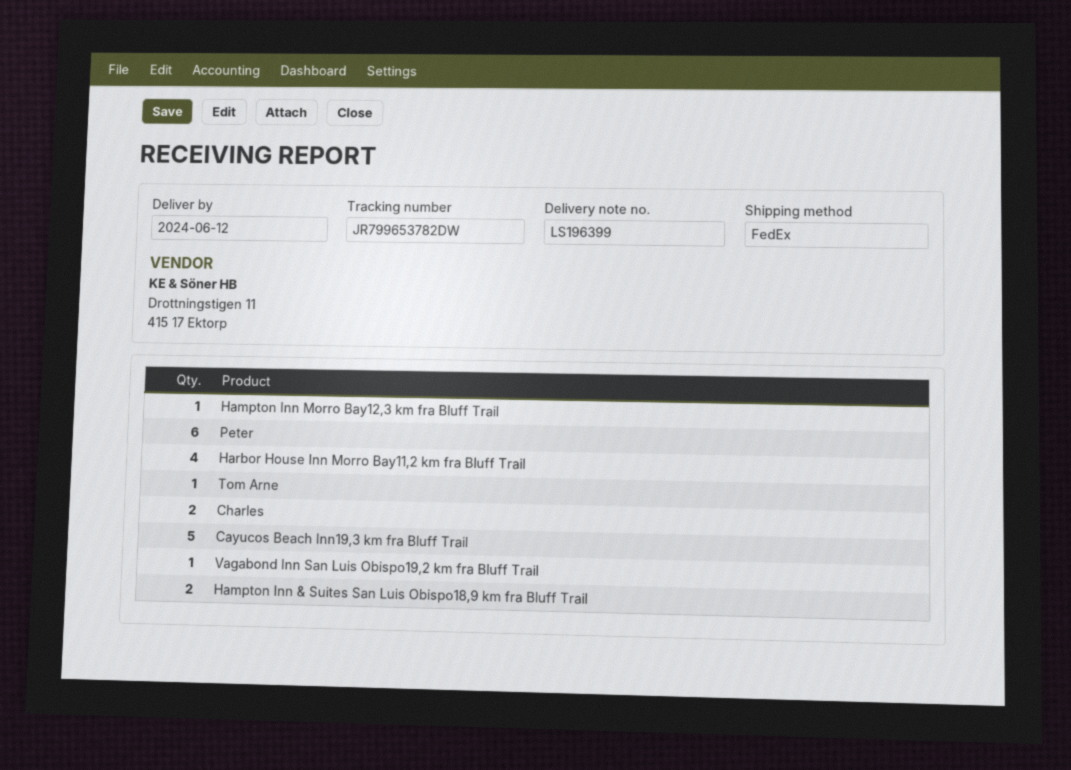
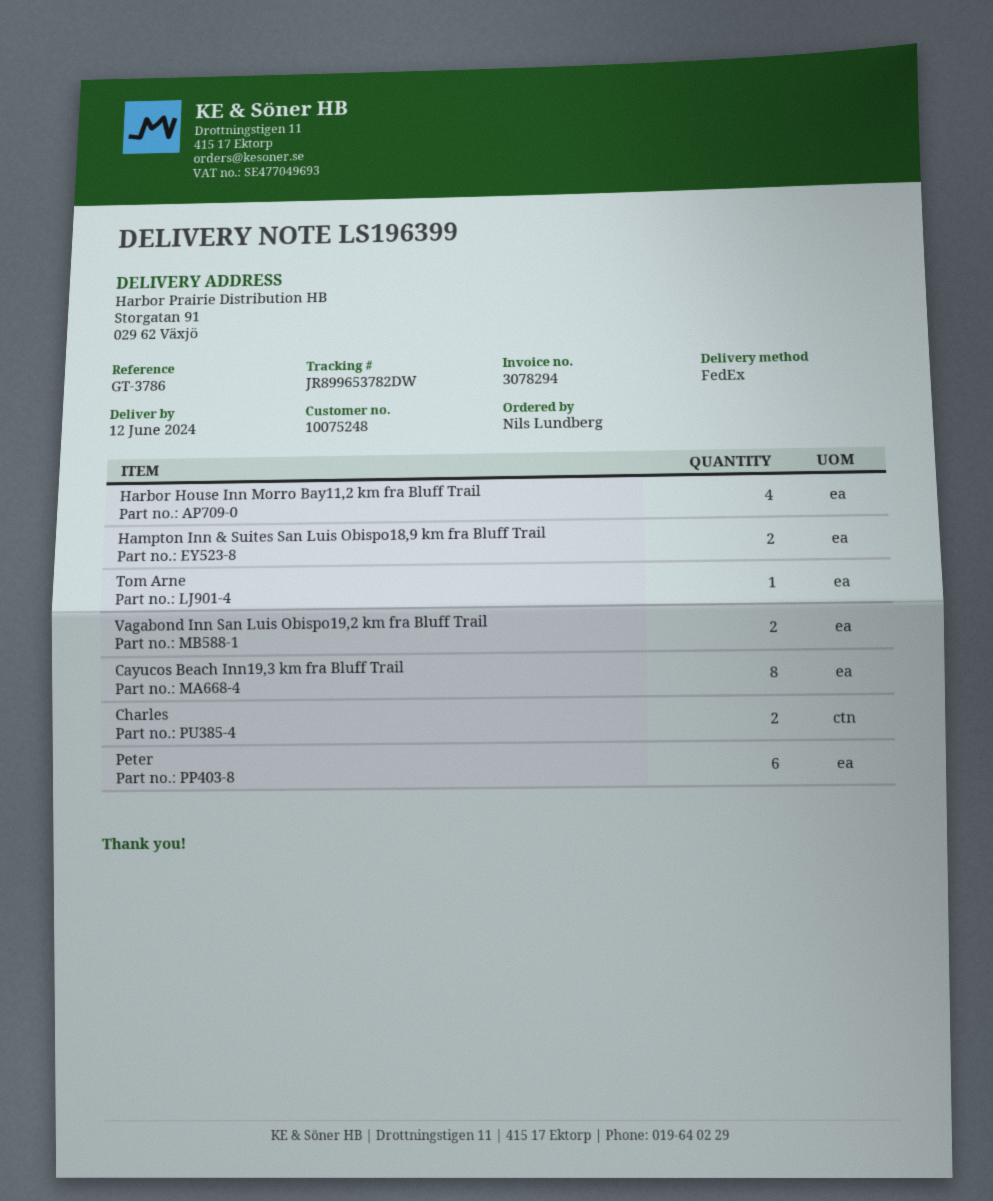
tracking number: JR799653782DW -> JR899653782DW
Hampton Inn Morro Bay12,3 km fra Bluff Trail: 1 -> none
Cayucos Beach Inn19,3 km fra Bluff Trail: 5 -> 8
Vagabond Inn San Luis Obispo19,2 km fra Bluff Trail: 1 -> 2

